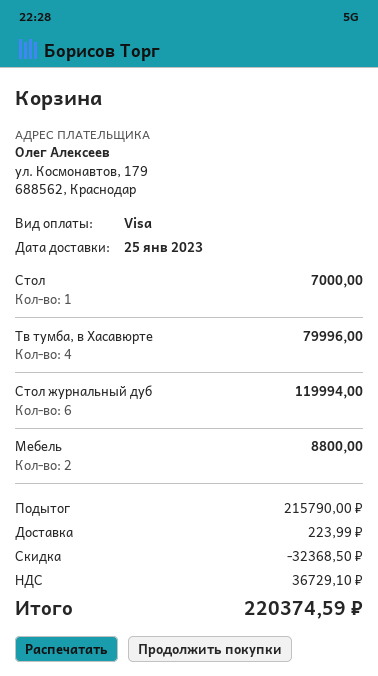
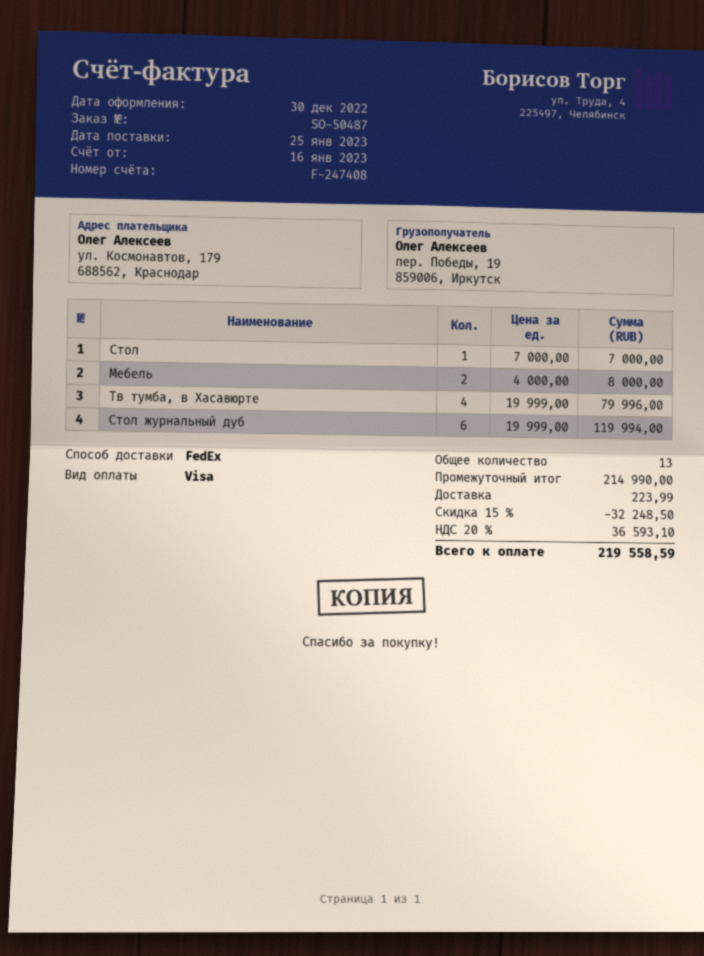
Мебель: 2 for 8800.00 -> 2 for 8000.00
subtotal: 215790.00 -> 214990.00
discount: 32368.50 -> 32248.50
tax: 36729.10 -> 36593.10
total: 220374.59 -> 219558.59

